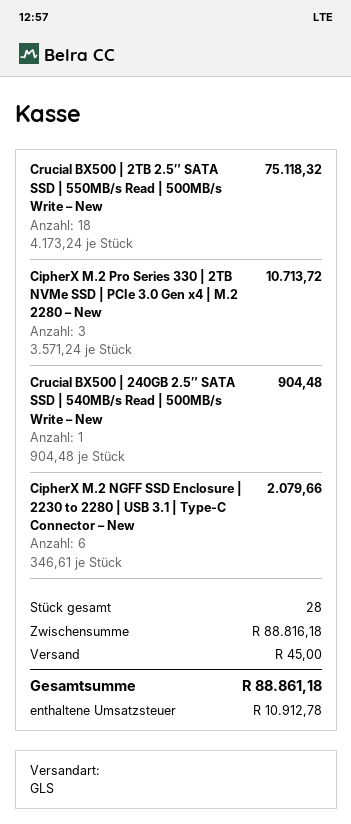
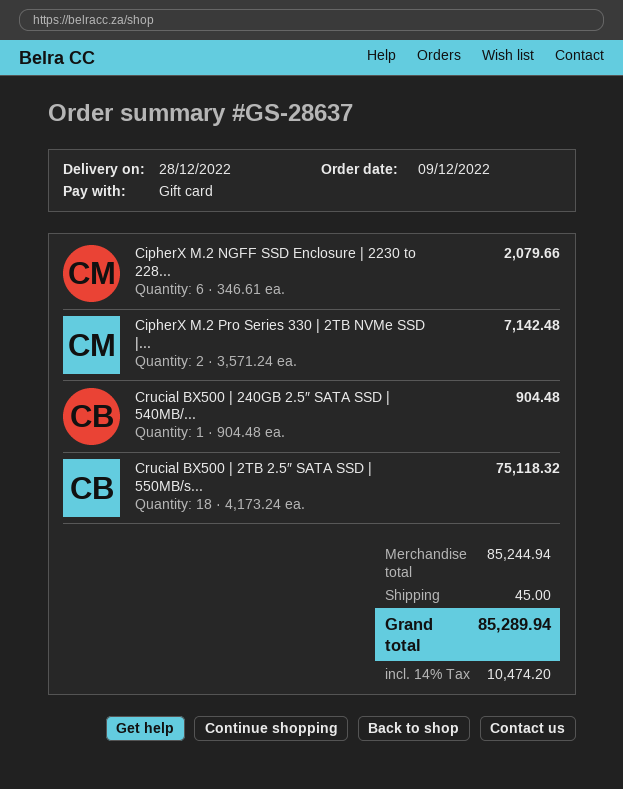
CipherX M.2 Pro Series 330 | 2TB NVMe SSD | PCIe 3.0 Gen x4 | M.2 2280 – New: 3 x 3571.24 = 10713.72 -> 2 x 3571.24 = 7142.48
subtotal: 88816.18 -> 85244.94
tax: 10912.78 -> 10474.20
total: 88861.18 -> 85289.94

